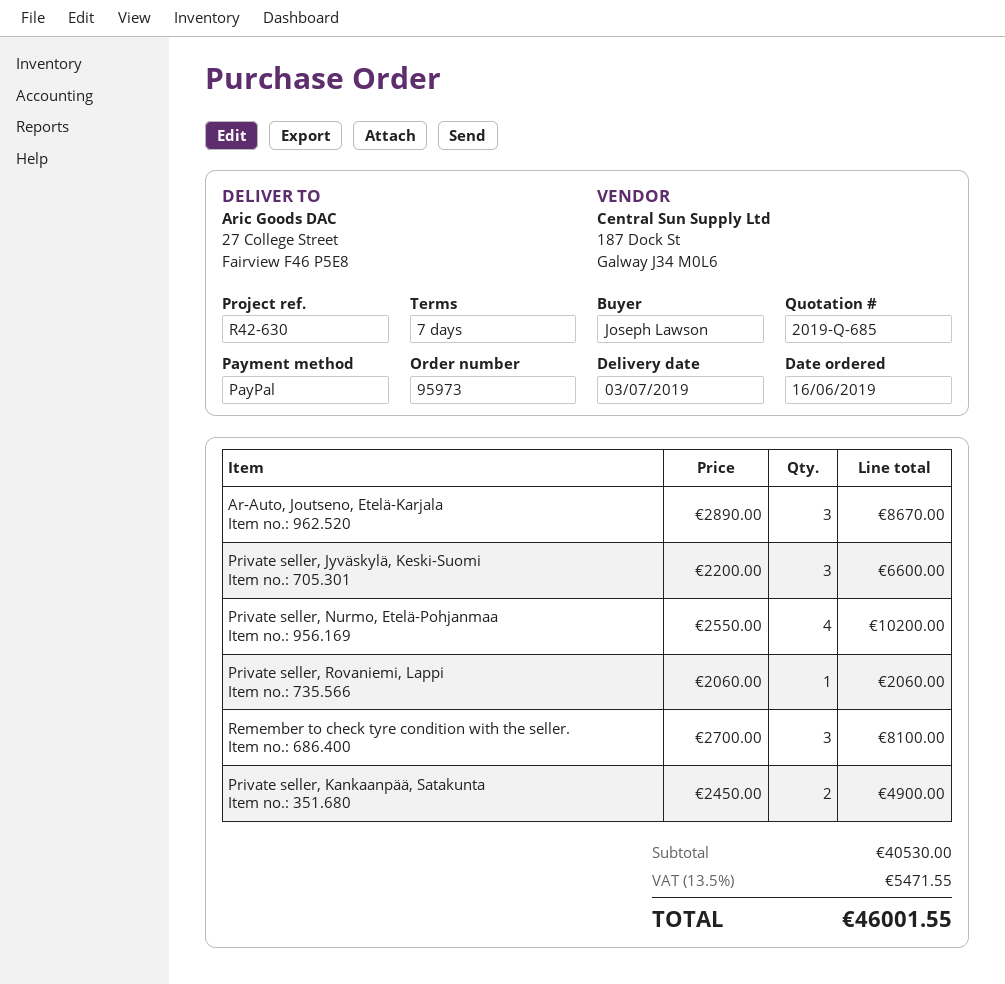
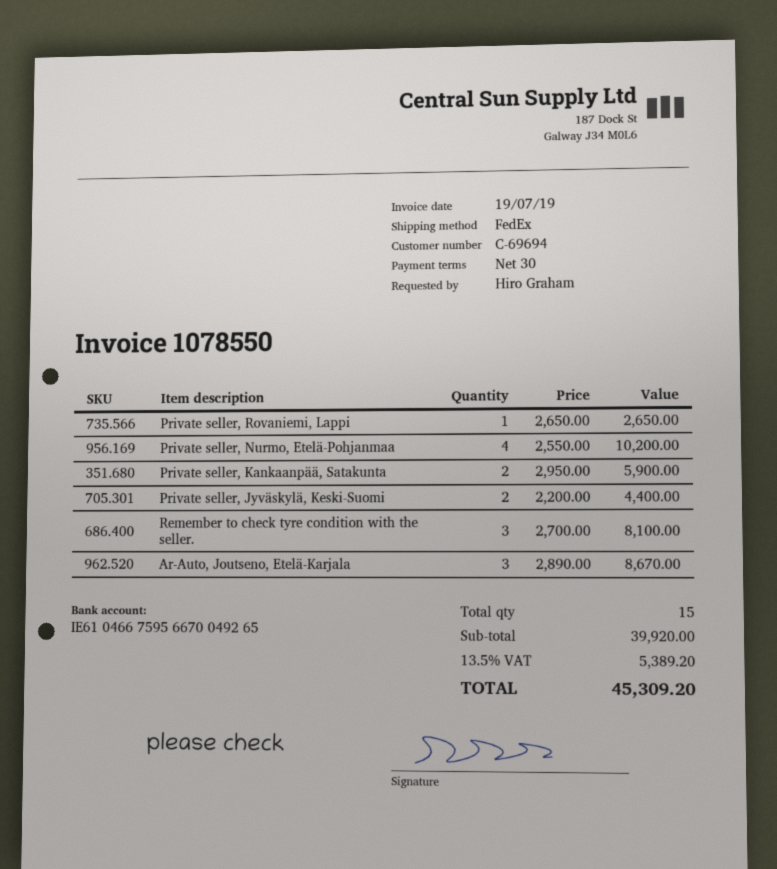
payment terms: 7 days -> 30 days
ordered by: Joseph Lawson -> Hiro Graham
Private seller, Jyväskylä, Keski-Suomi: 3 x 2200.00 = 6600.00 -> 2 x 2200.00 = 4400.00
Private seller, Rovaniemi, Lappi: 1 x 2060.00 = 2060.00 -> 1 x 2650.00 = 2650.00
Private seller, Kankaanpää, Satakunta: 2 x 2450.00 = 4900.00 -> 2 x 2950.00 = 5900.00
subtotal: 40530.00 -> 39920.00
tax: 13.5% = 5471.55 -> 13.5% = 5389.20
total: 46001.55 -> 45309.20

